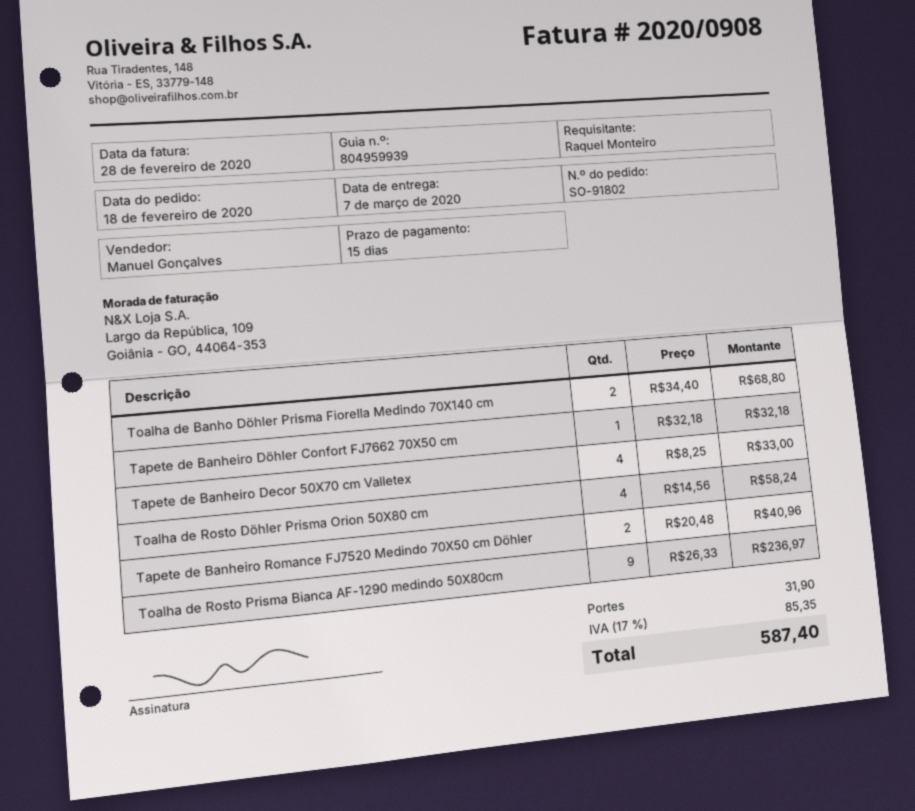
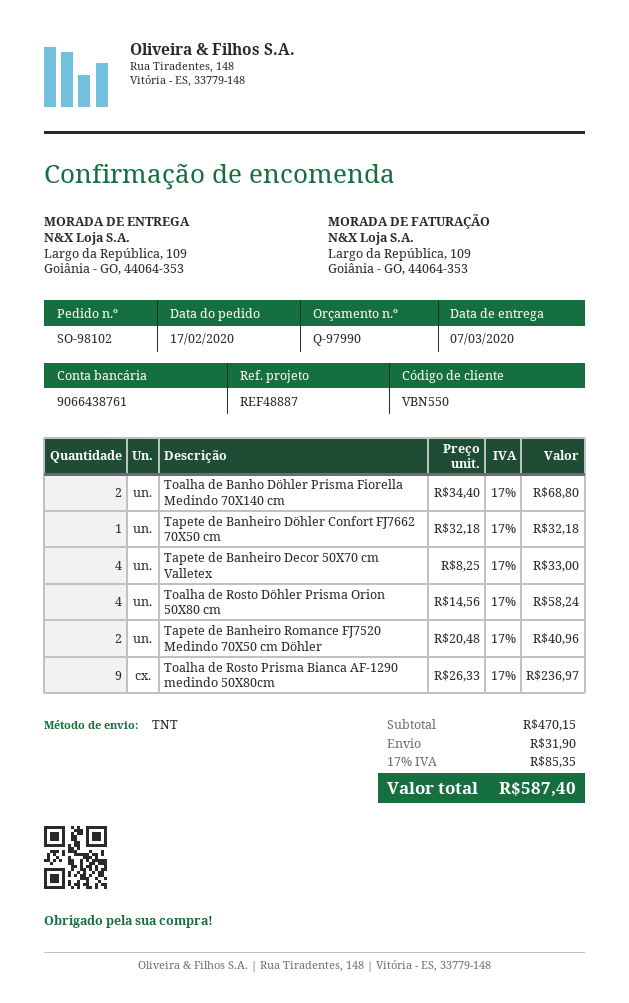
order number: SO-91802 -> SO-98102
order date: 2020-02-18 -> 2020-02-17

